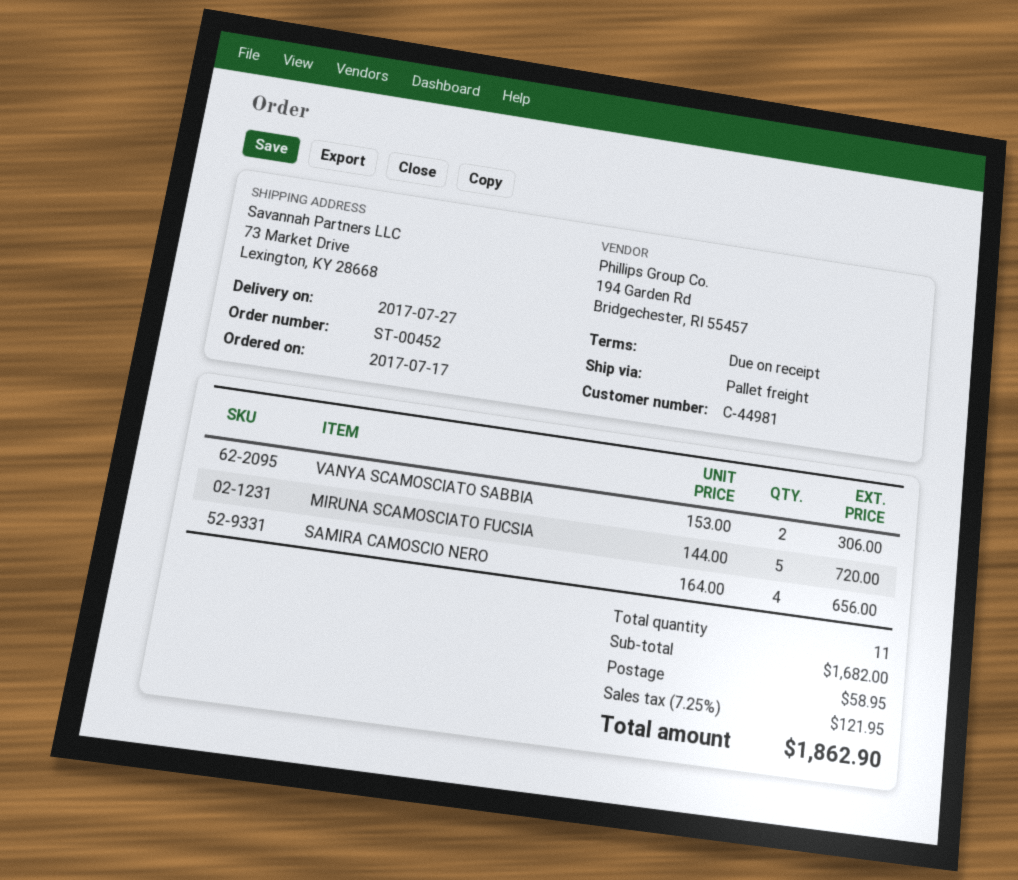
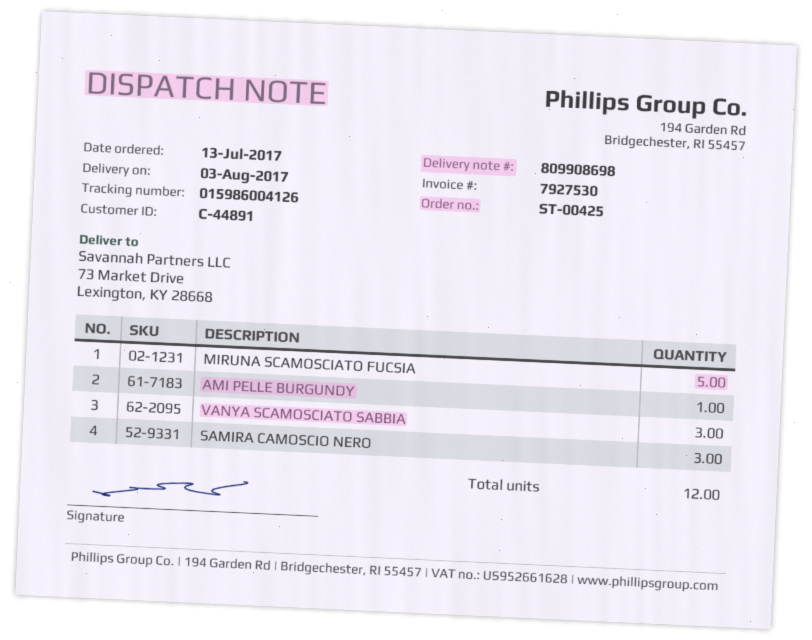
order number: ST-00452 -> ST-00425
order date: 2017-07-17 -> 2017-07-13
delivery date: 2017-07-27 -> 2017-08-03
customer number: C-44981 -> C-44891
VANYA SCAMOSCIATO SABBIA: 2 -> 3
SAMIRA CAMOSCIO NERO: 4 -> 3
AMI PELLE BURGUNDY: none -> 1
total quantity: 11 -> 12

